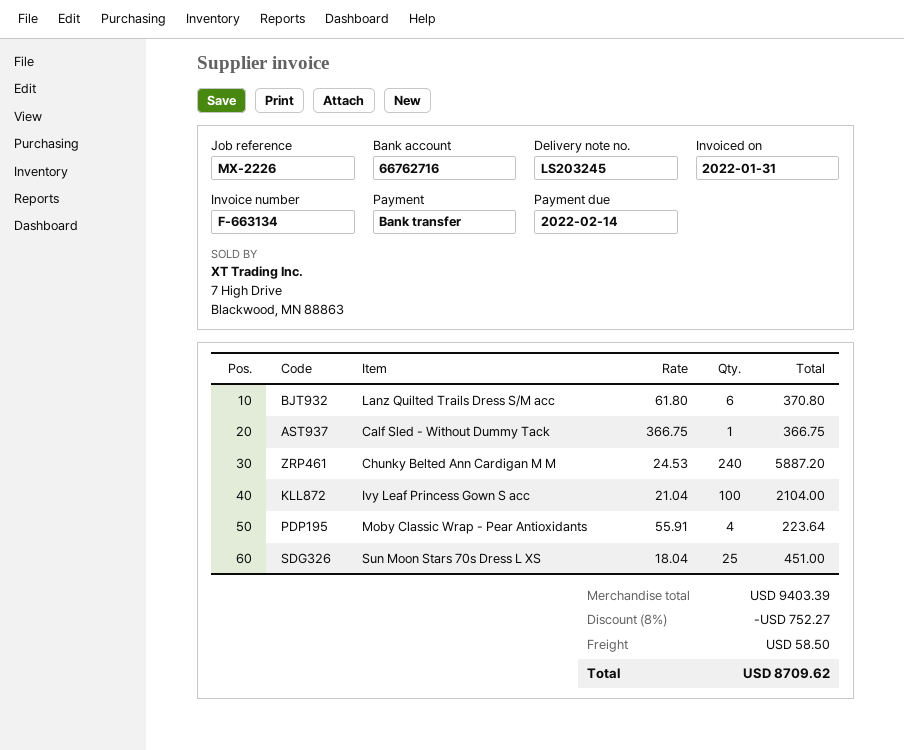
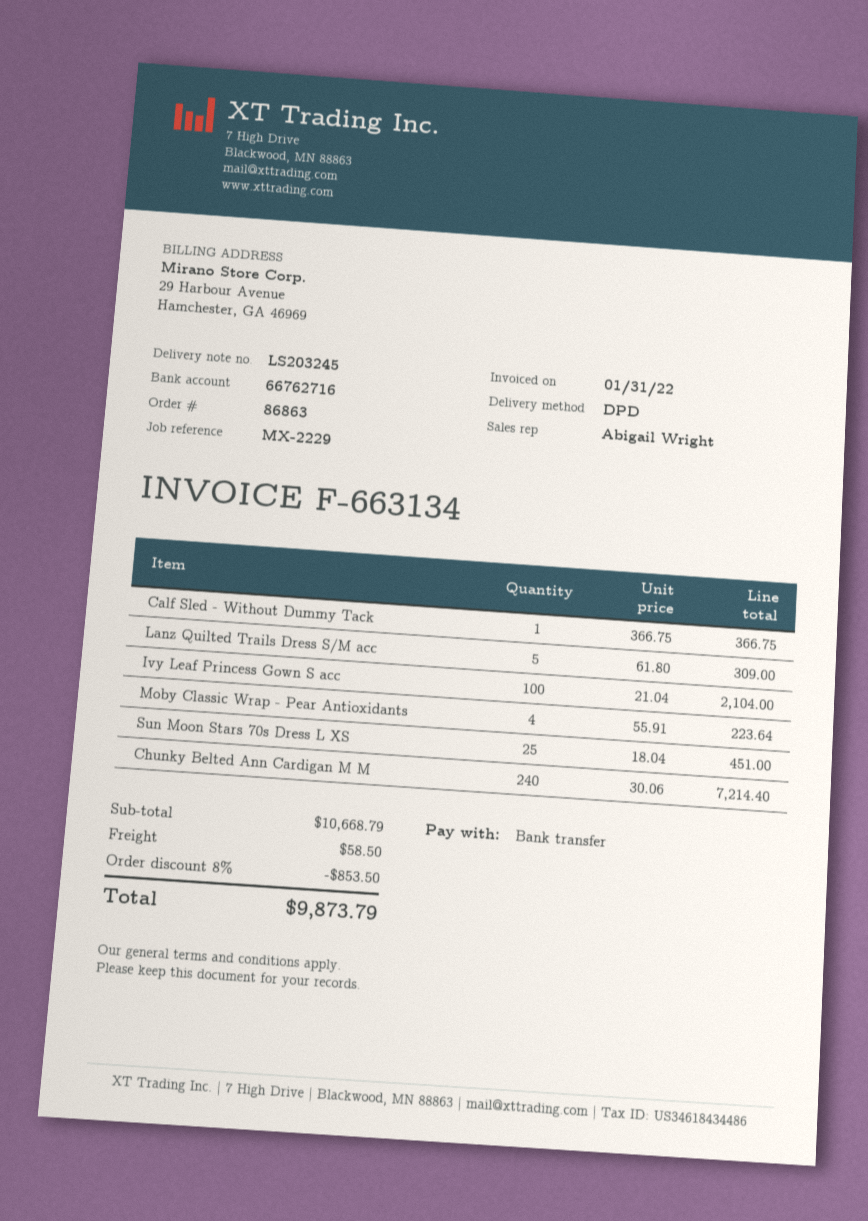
reference: MX-2226 -> MX-2229
Lanz Quilted Trails Dress S/M acc: 6 x 61.80 = 370.80 -> 5 x 61.80 = 309.00
Chunky Belted Ann Cardigan M M: 240 x 24.53 = 5887.20 -> 240 x 30.06 = 7214.40
subtotal: 9403.39 -> 10668.79
discount: 8% = 752.27 -> 8% = 853.50
total: 8709.62 -> 9873.79

